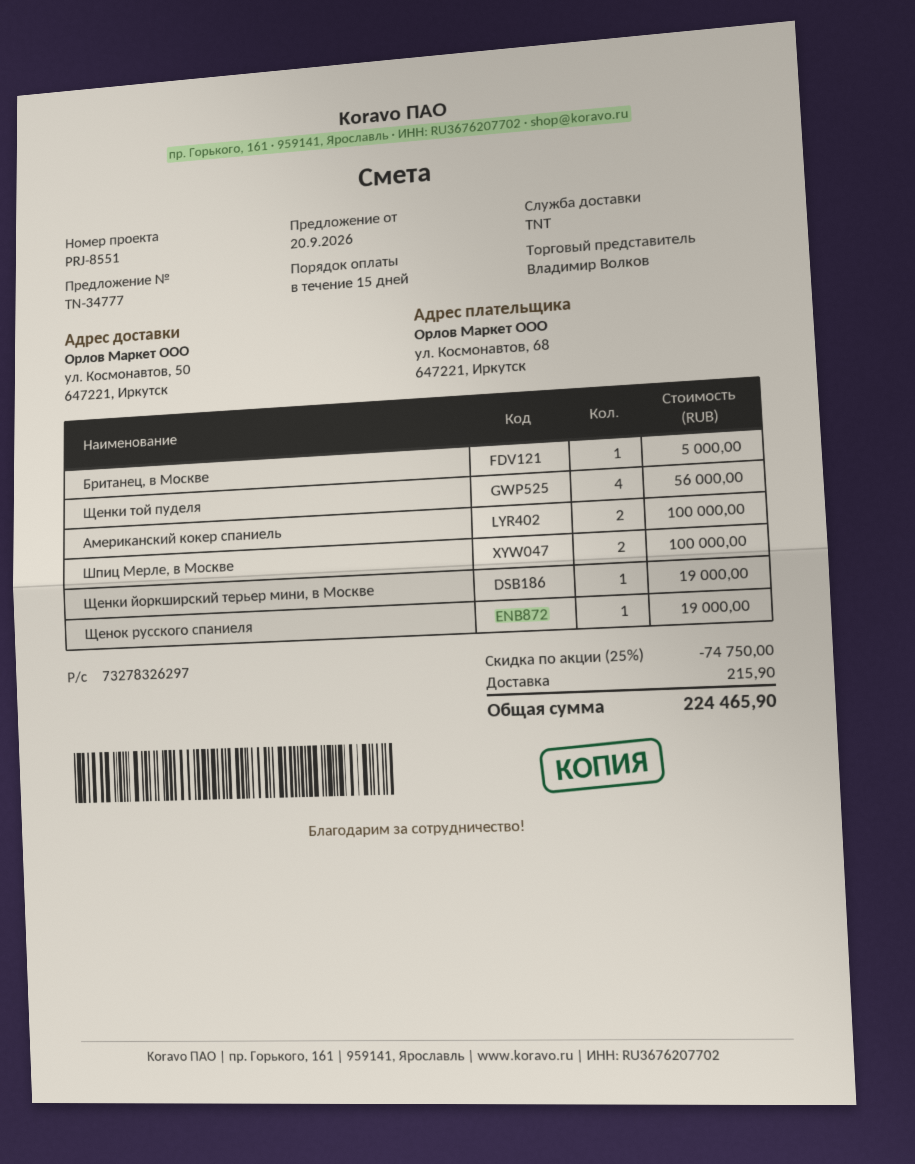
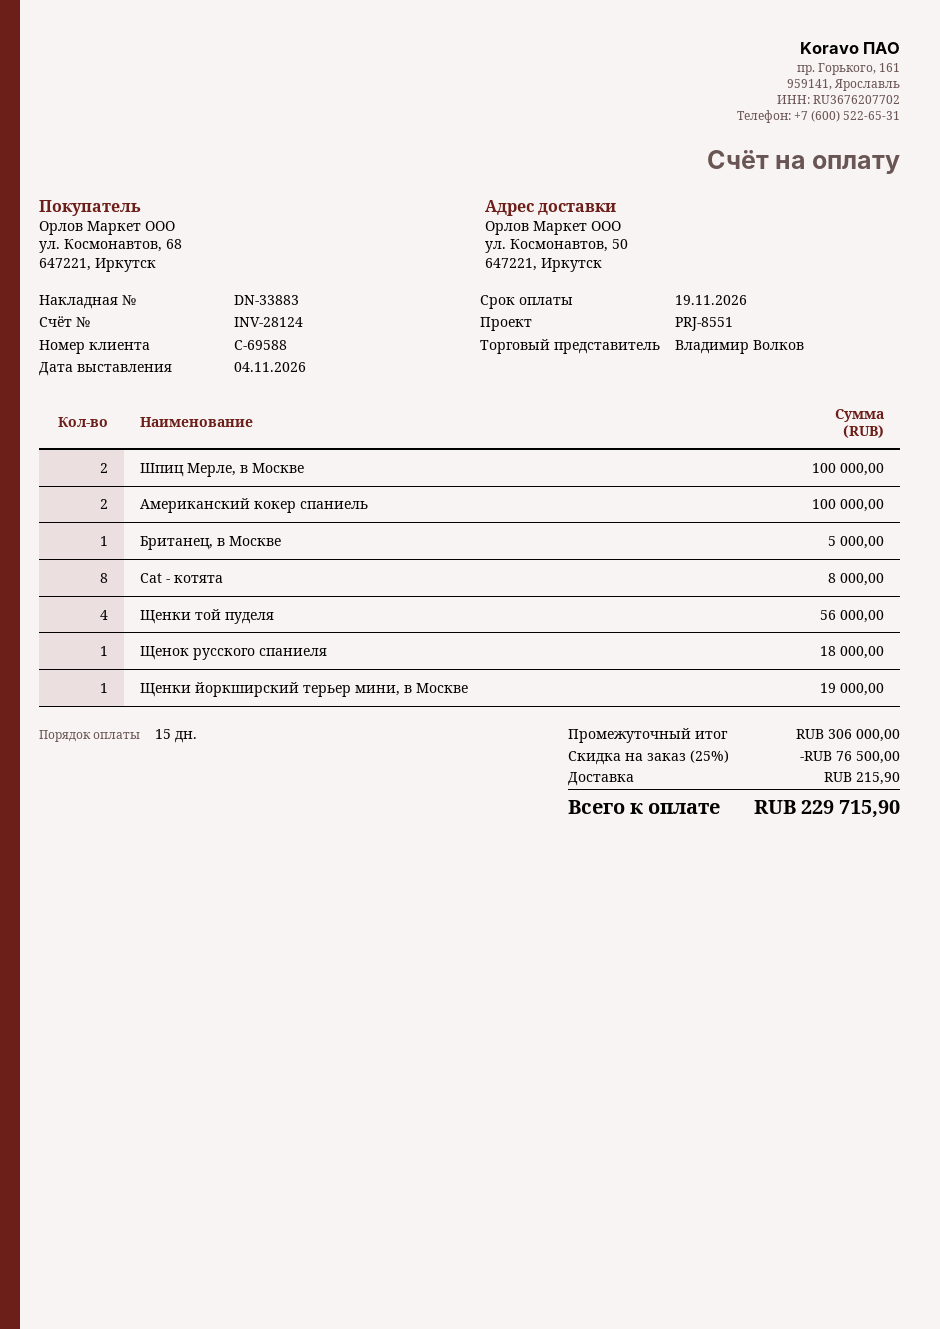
Щенок русского спаниеля: 1 for 19000.00 -> 1 for 18000.00
Cat - котята: none -> 8 for 8000.00
discount: 25% = 74750.00 -> 25% = 76500.00
total: 224465.90 -> 229715.90

